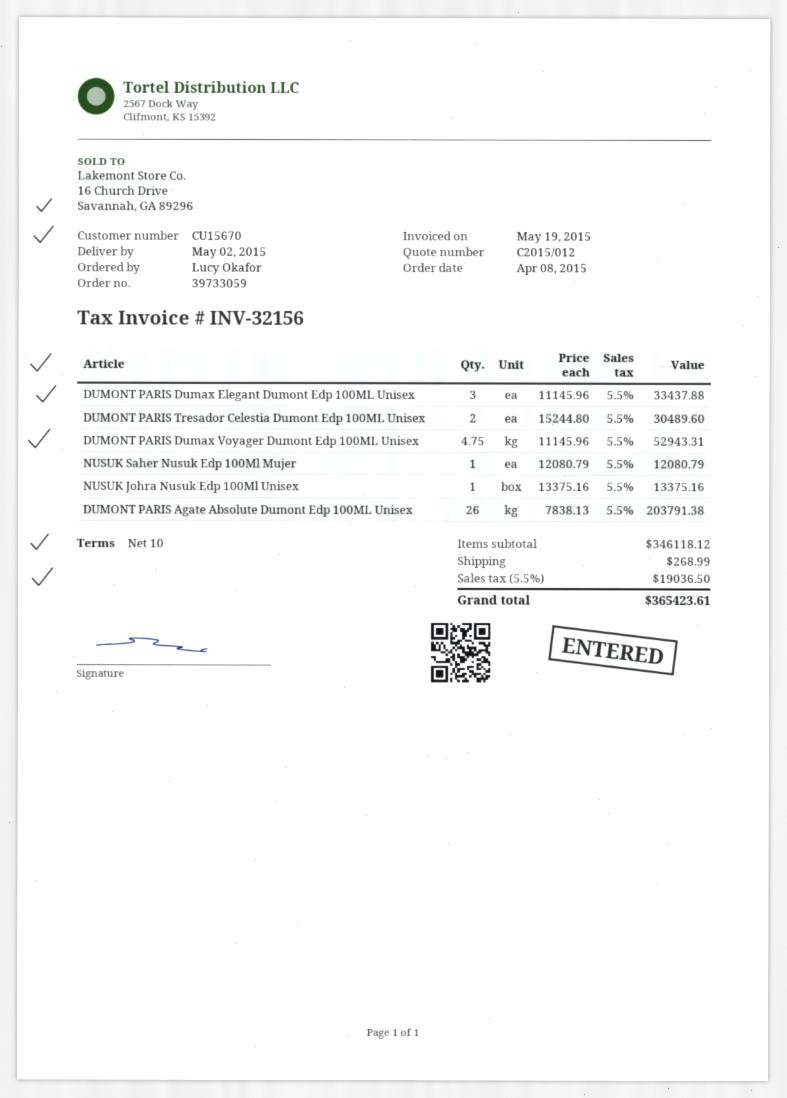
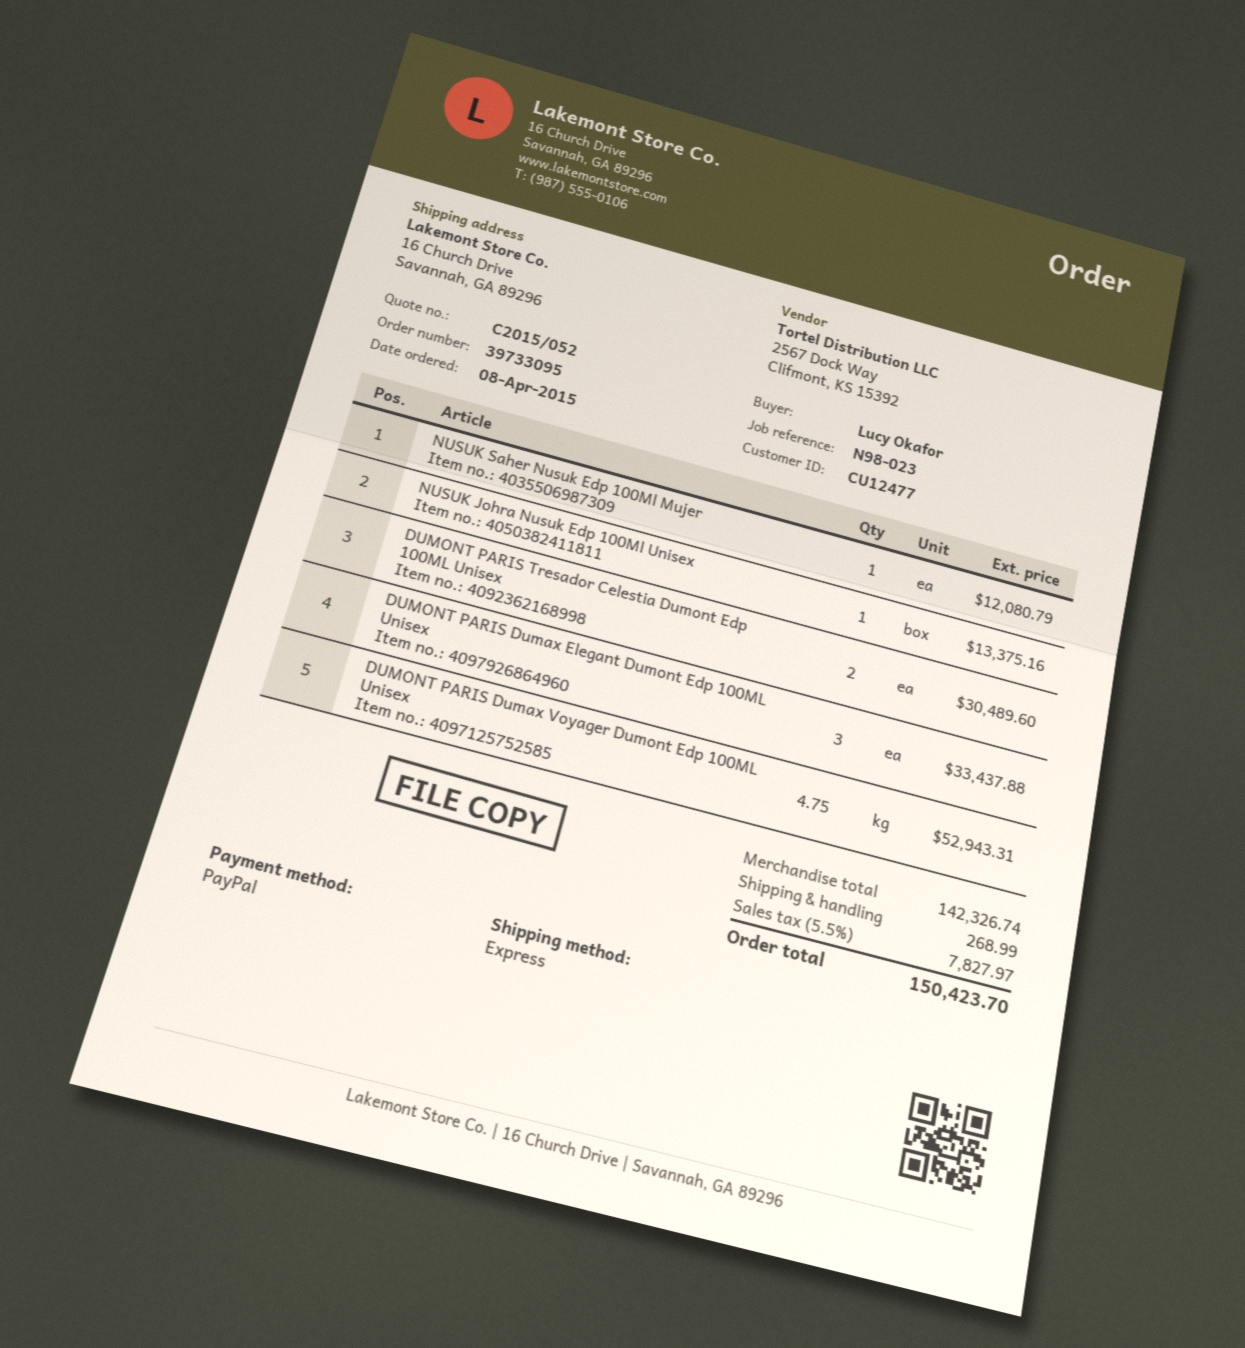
quote number: C2015/012 -> C2015/052
order number: 39733059 -> 39733095
customer number: CU15670 -> CU12477
DUMONT PARIS Agate Absolute Dumont Edp 100ML Unisex: 26 for 203791.38 -> none
subtotal: 346118.12 -> 142326.74
tax: 5.5% = 19036.50 -> 5.5% = 7827.97
total: 365423.61 -> 150423.70

